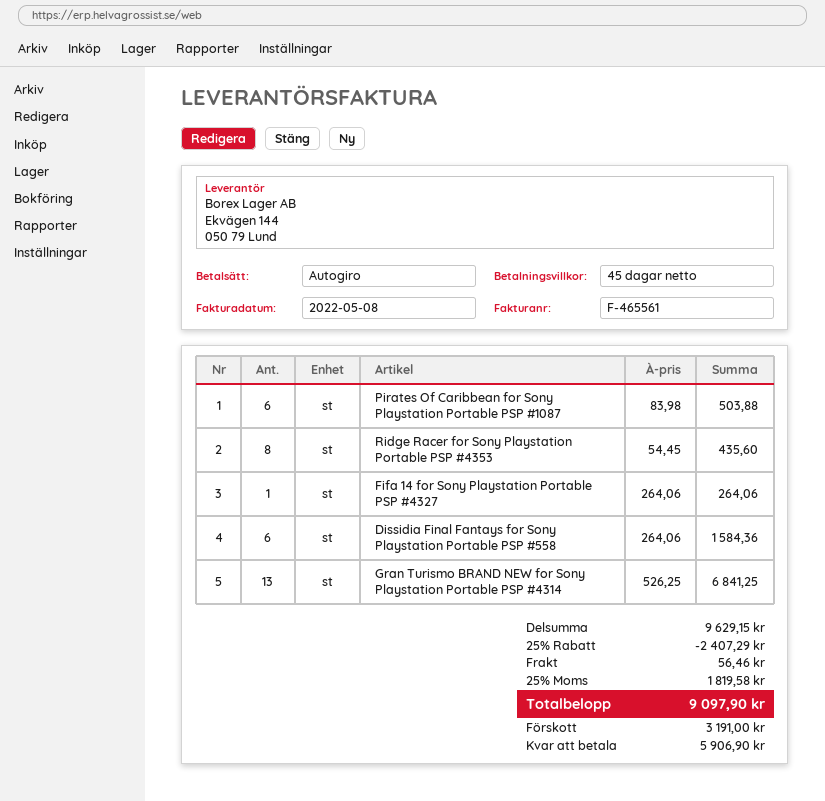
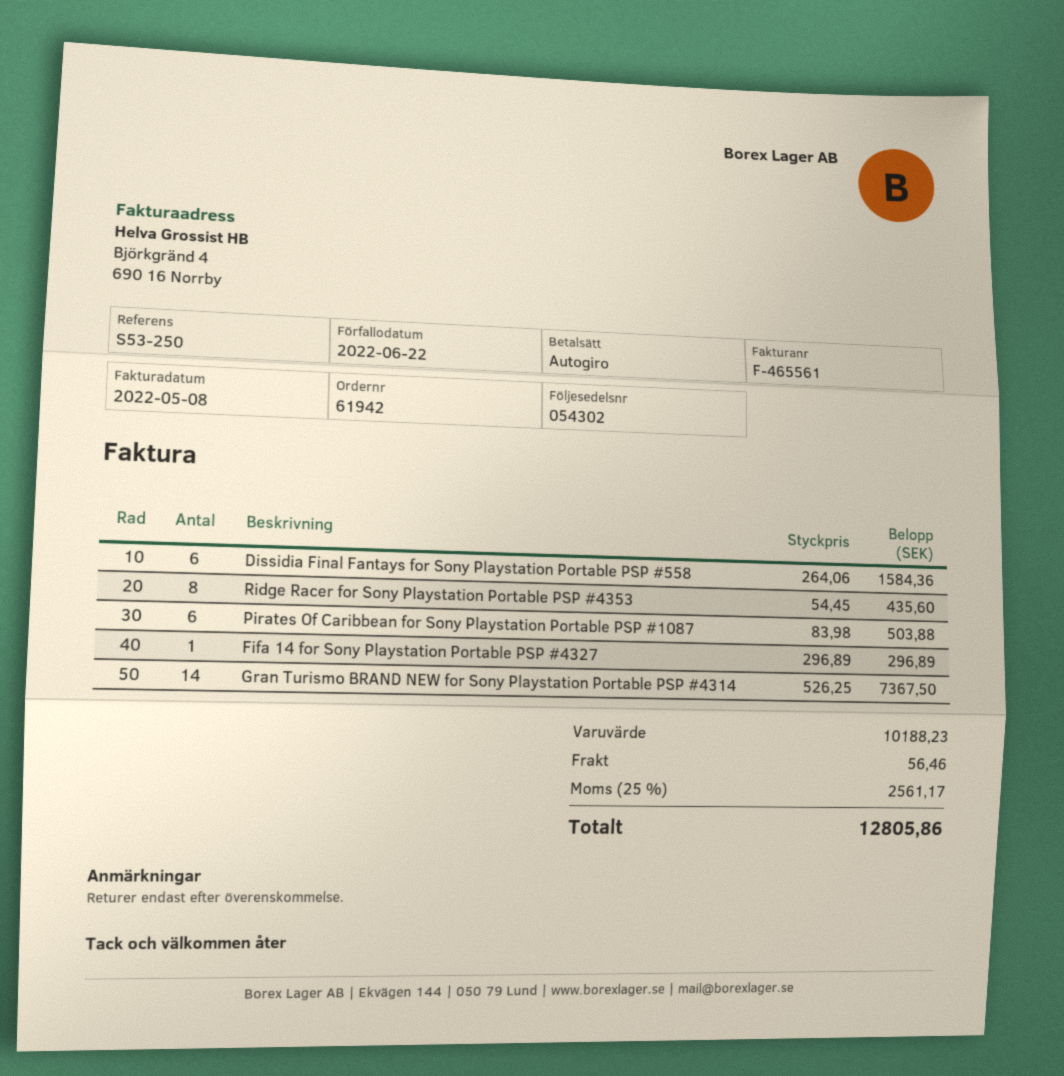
Fifa 14 for Sony Playstation Portable PSP #4327: 1 x 264.06 = 264.06 -> 1 x 296.89 = 296.89
Gran Turismo BRAND NEW for Sony Playstation Portable PSP #4314: 13 x 526.25 = 6841.25 -> 14 x 526.25 = 7367.50
subtotal: 9629.15 -> 10188.23
discount: 25% = 2407.29 -> none
tax: 25% = 1819.58 -> 25% = 2561.17
total: 9097.90 -> 12805.86

